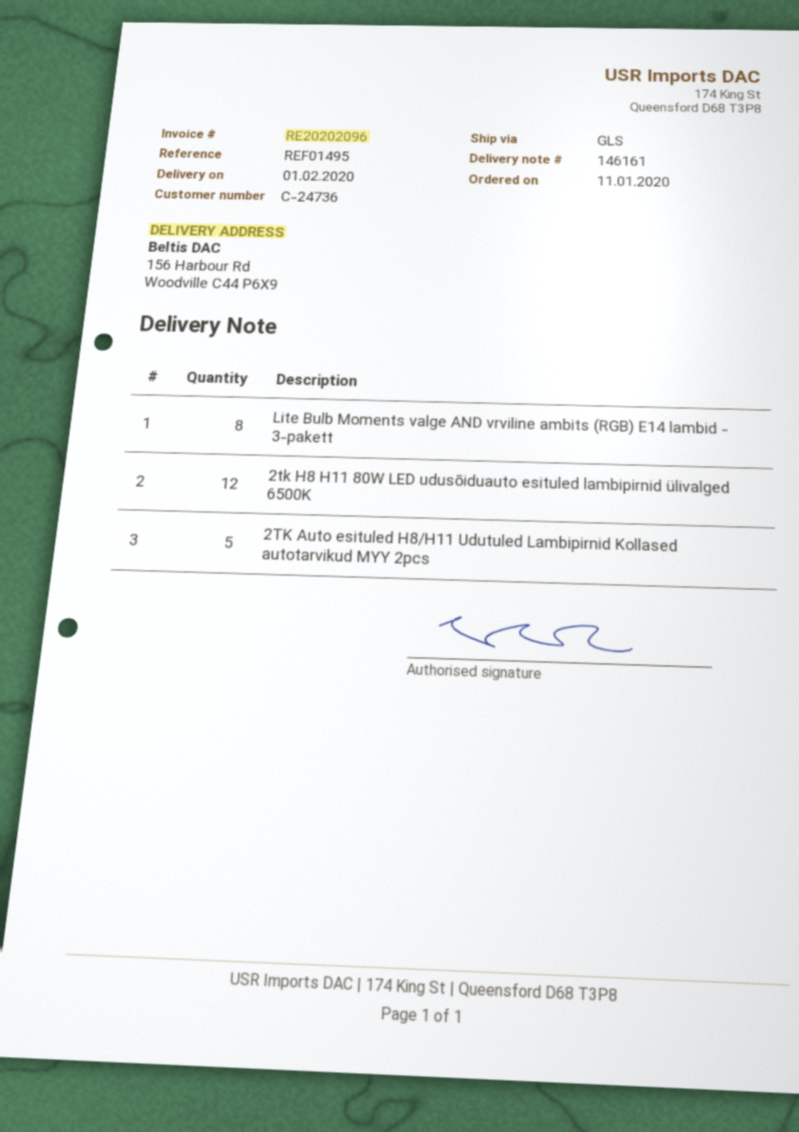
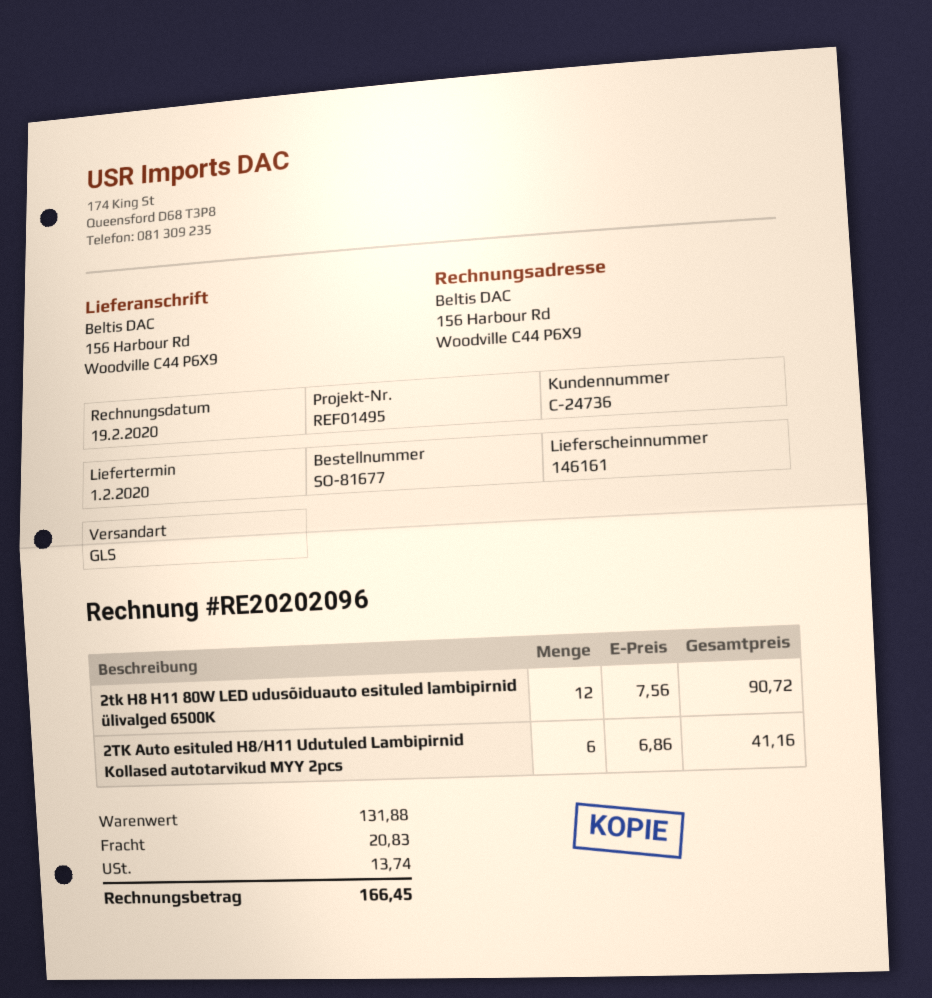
Lite Bulb Moments valge AND vrviline ambits (RGB) E14 lambid - 3-pakett: 8 -> none
2TK Auto esituled H8/H11 Udutuled Lambipirnid Kollased autotarvikud MYY 2pcs: 5 -> 6

